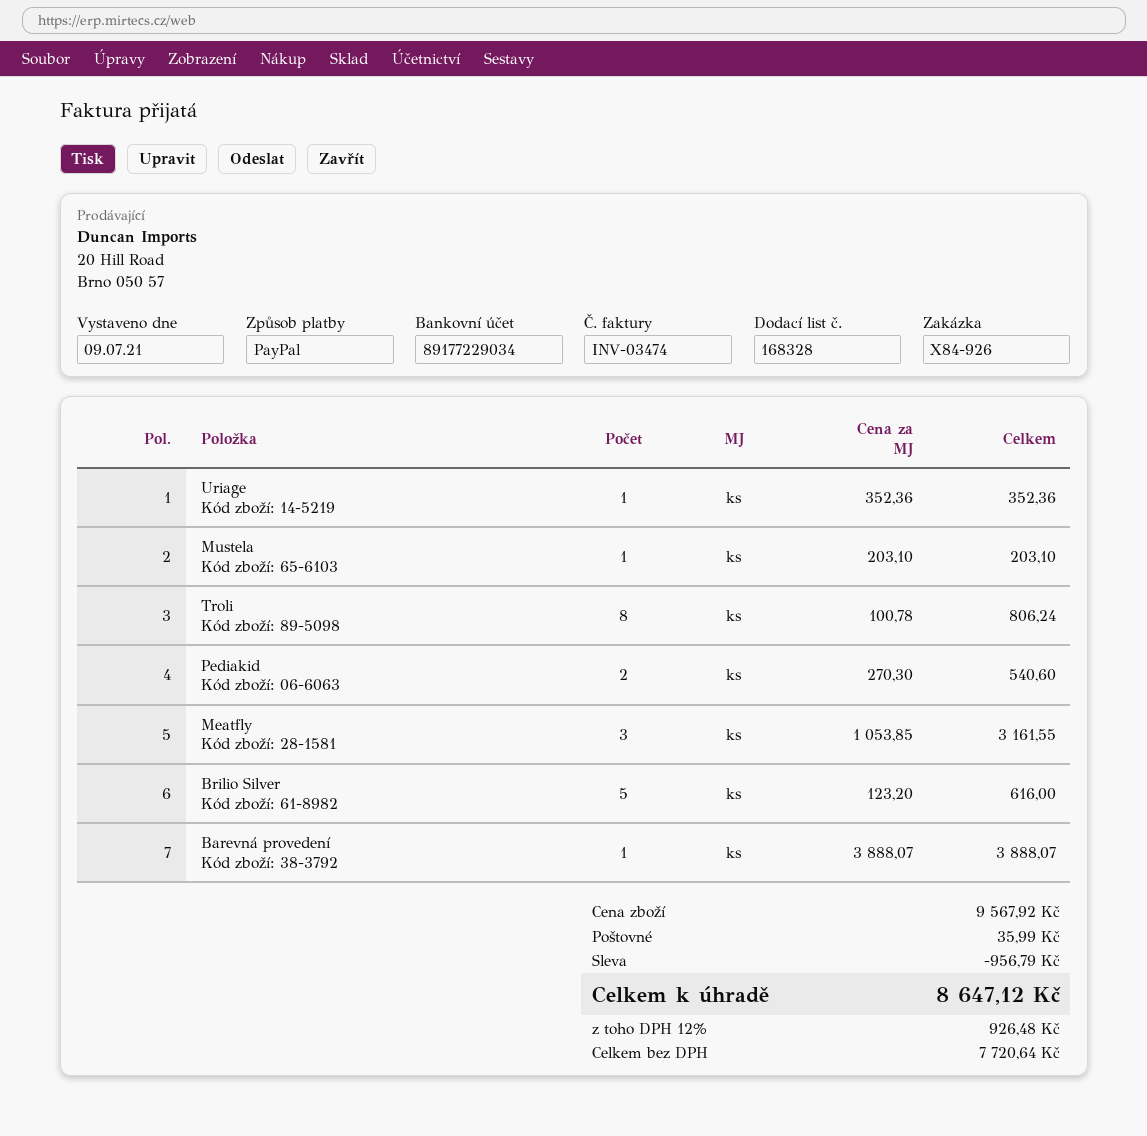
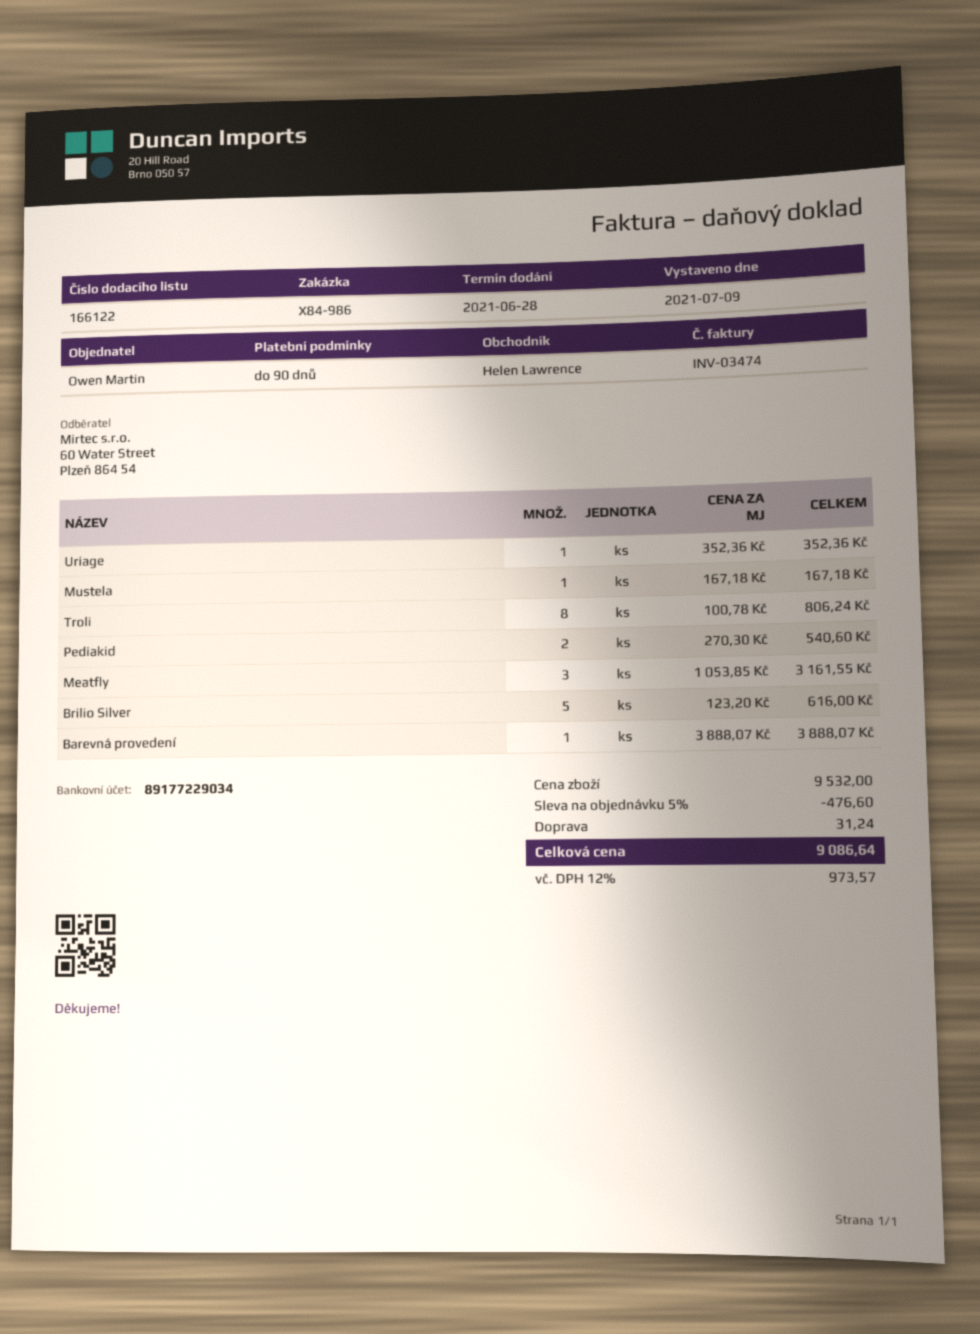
delivery note number: 168328 -> 166122
reference: X84-926 -> X84-986
Mustela: 1 x 203.10 = 203.10 -> 1 x 167.18 = 167.18
subtotal: 9567.92 -> 9532.00
discount: 956.79 -> 476.60
shipping: 35.99 -> 31.24
tax: 12% = 926.48 -> 12% = 973.57
total: 8647.12 -> 9086.64

